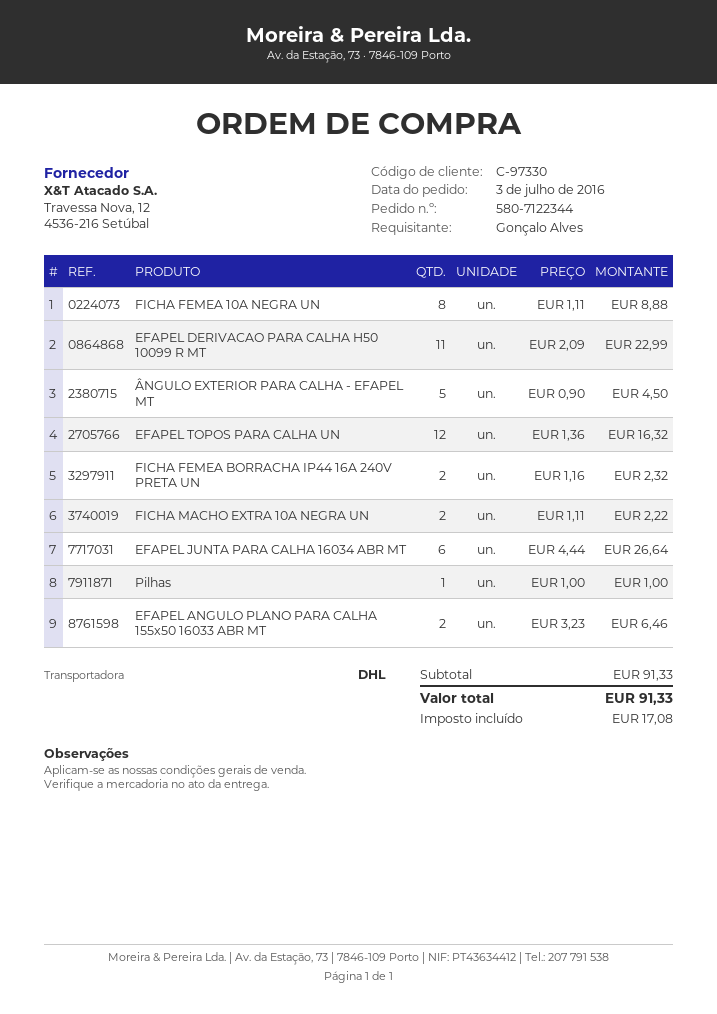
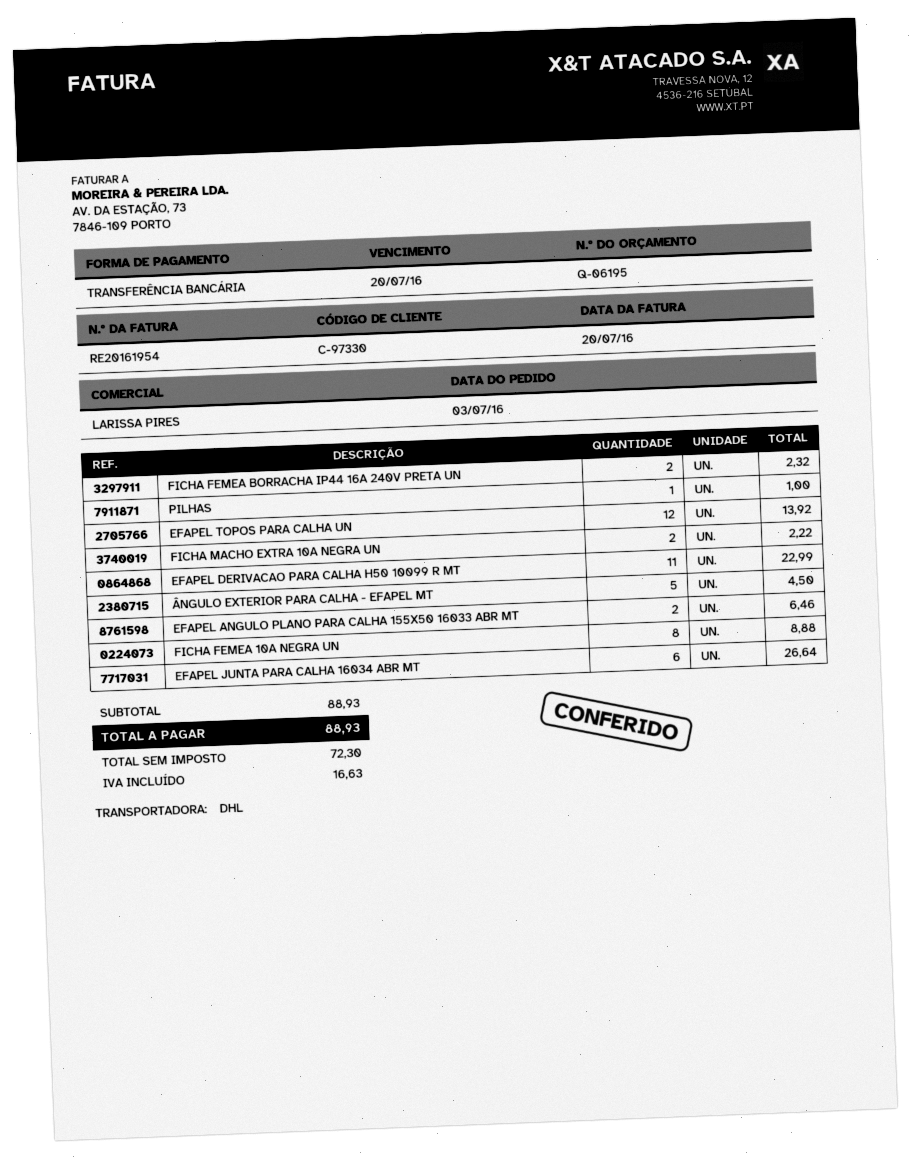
EFAPEL TOPOS PARA CALHA UN: 12 for 16.32 -> 12 for 13.92
subtotal: 91.33 -> 88.93
tax: 17.08 -> 16.63
total: 91.33 -> 88.93

